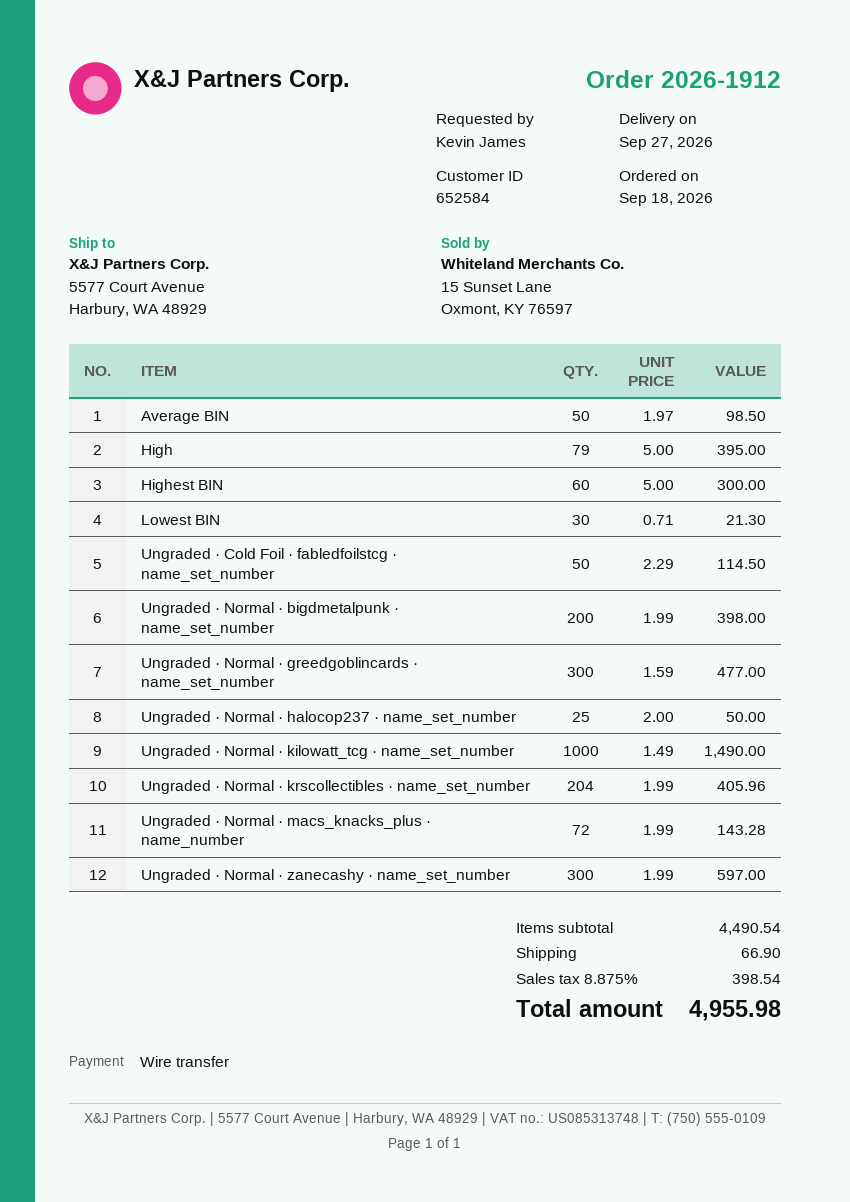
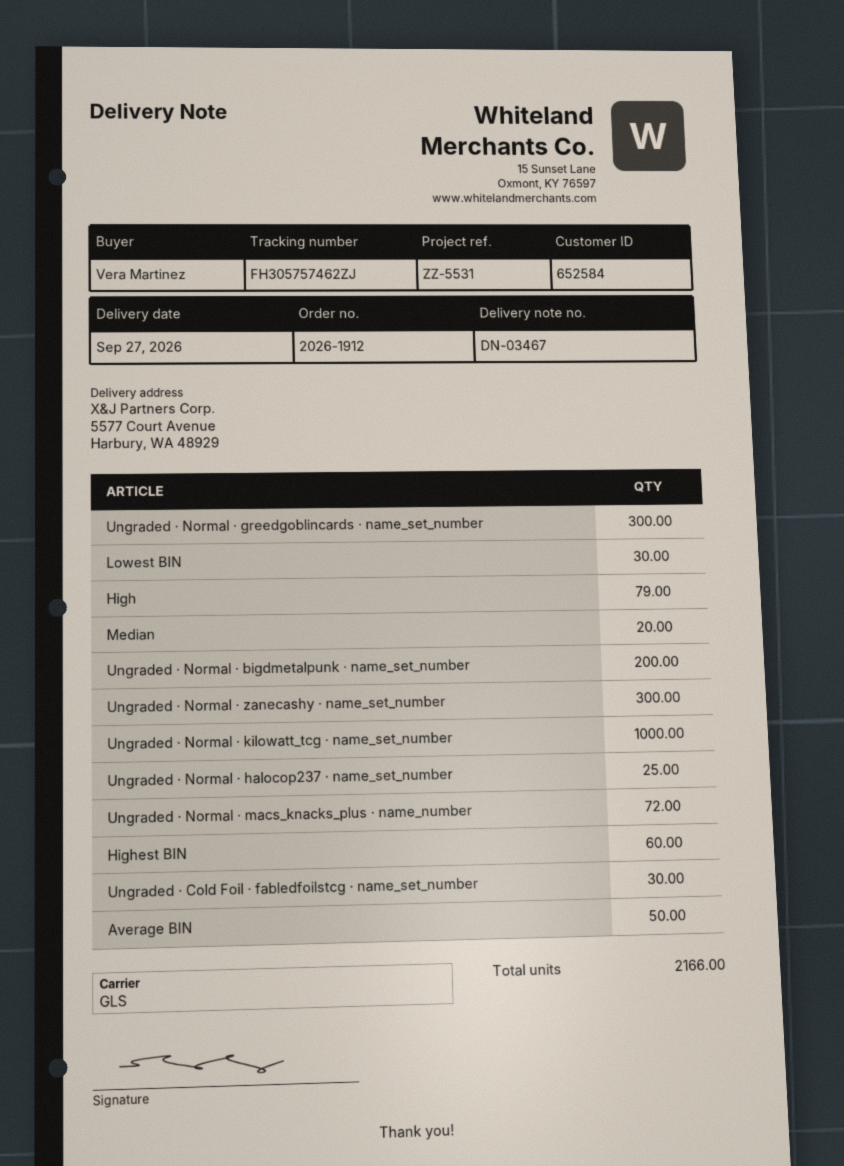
ordered by: Kevin James -> Vera Martinez
Ungraded · Cold Foil · fabledfoilstcg · name_set_number: 50 -> 30
Ungraded · Normal · krscollectibles · name_set_number: 204 -> none
Median: none -> 20

